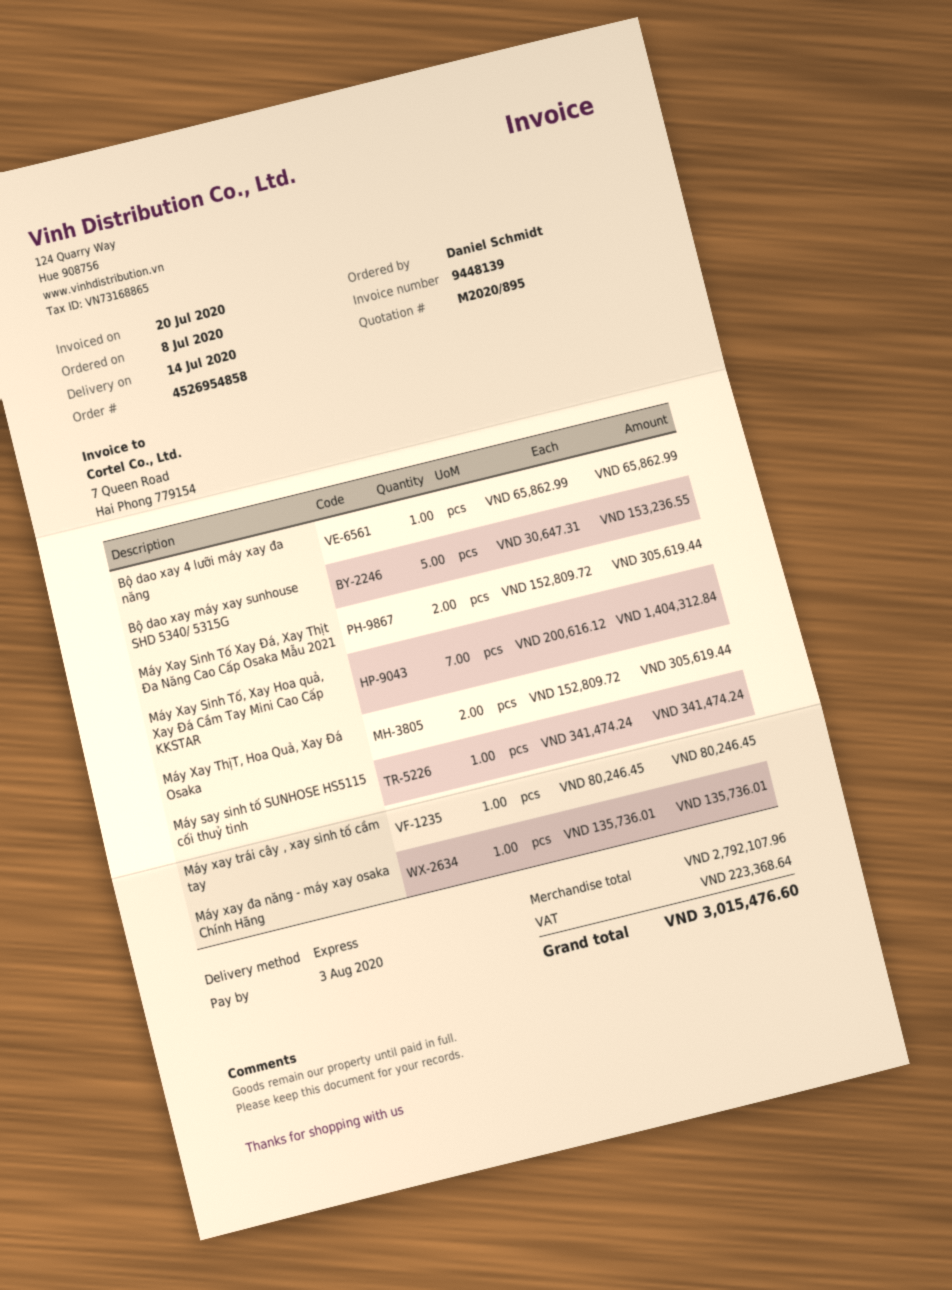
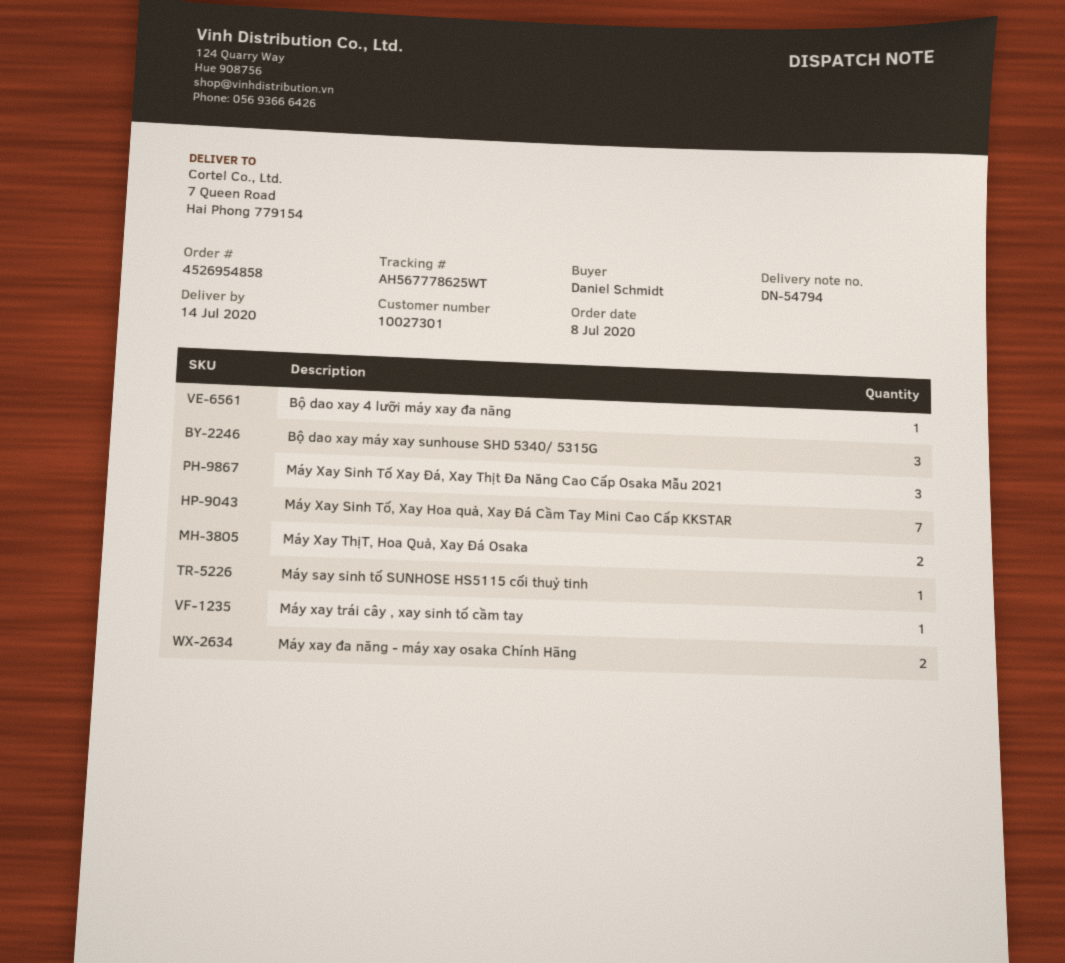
Bộ dao xay máy xay sunhouse SHD 5340/ 5315G: 5 -> 3
Máy Xay Sinh Tố Xay Đá, Xay Thịt Đa Năng Cao Cấp Osaka Mẫu 2021: 2 -> 3
Máy xay đa năng - máy xay osaka Chính Hãng: 1 -> 2

